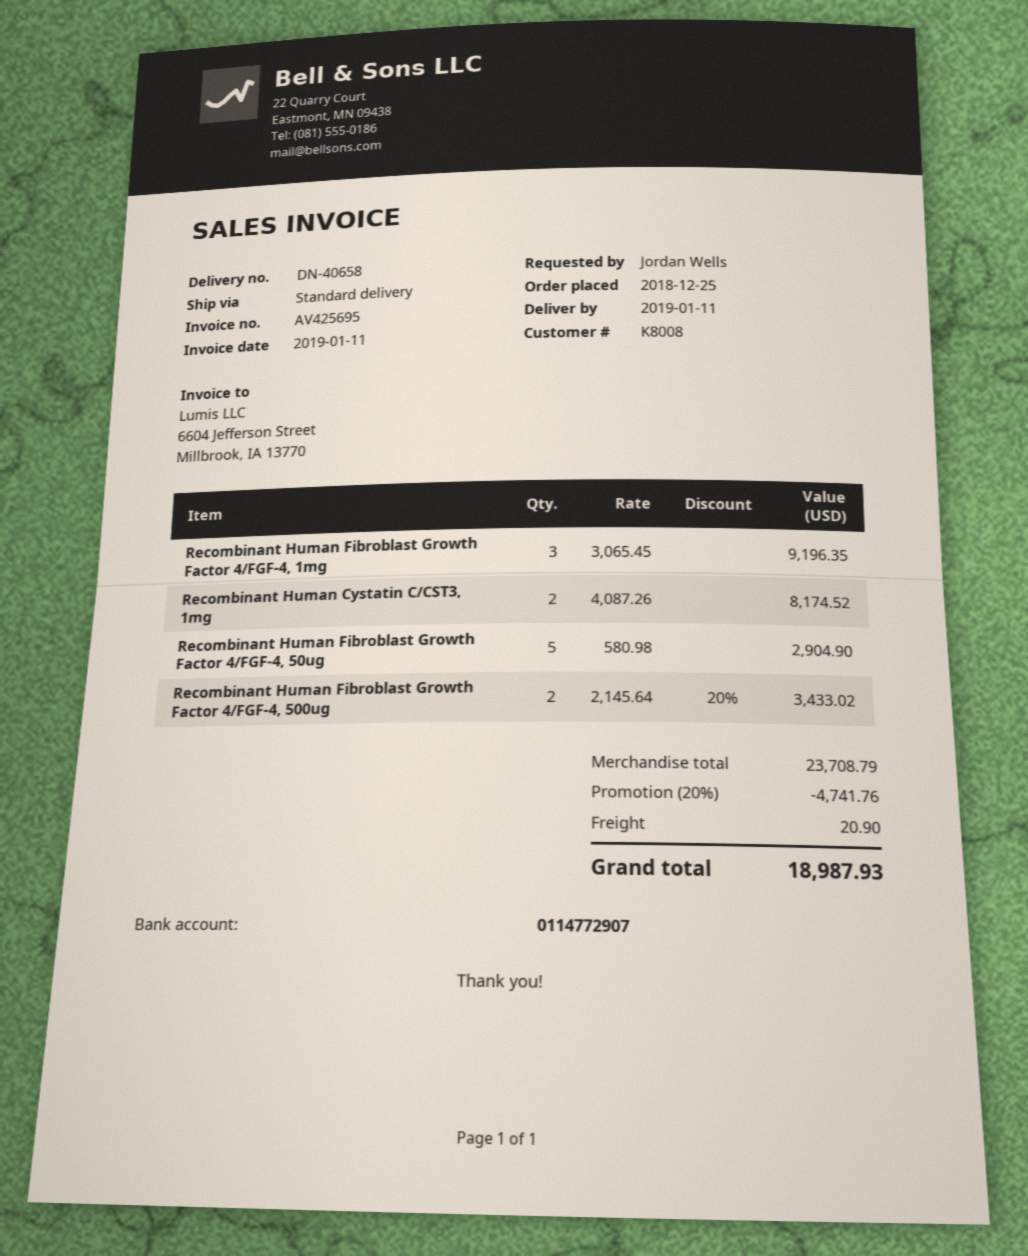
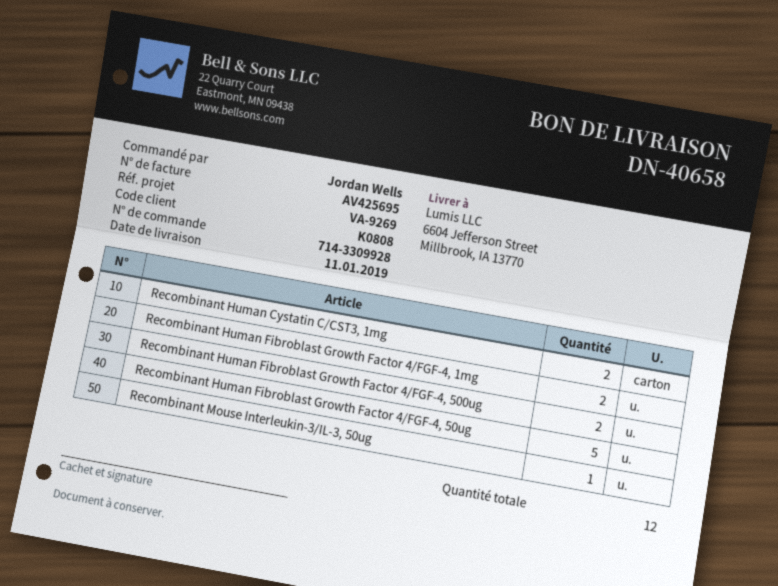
customer number: K8008 -> K0808
Recombinant Human Fibroblast Growth Factor 4/FGF-4, 1mg: 3 -> 2
Recombinant Mouse Interleukin-3/IL-3, 50ug: none -> 1

